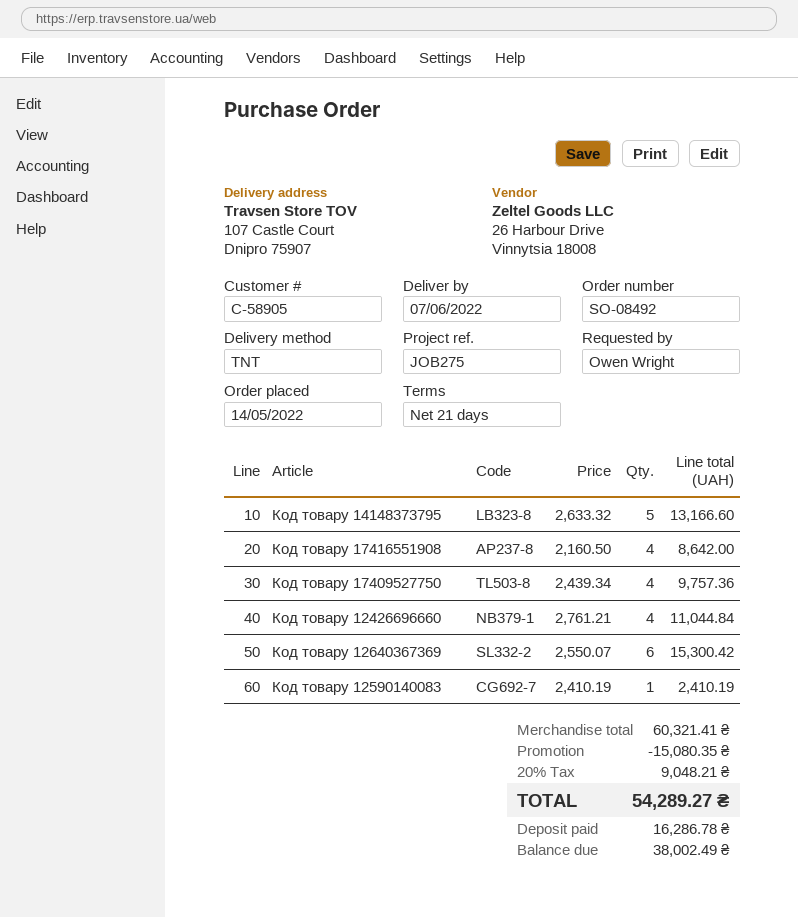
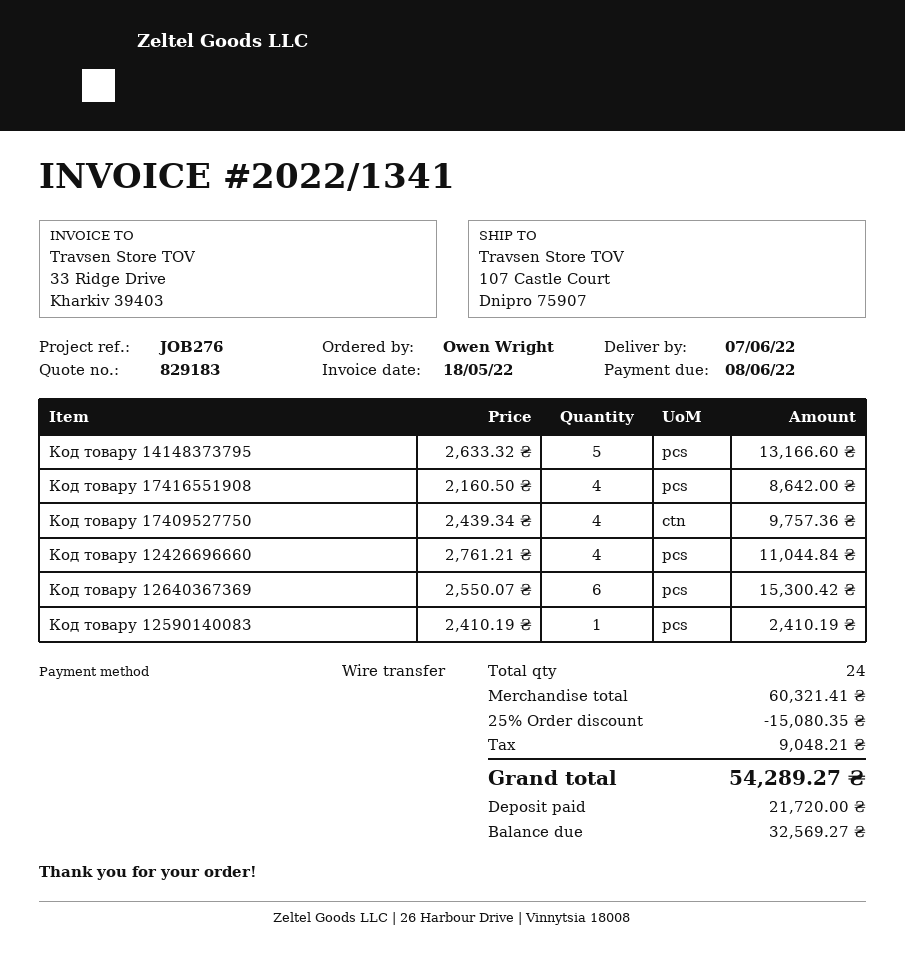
reference: JOB275 -> JOB276
deposit: 16286.78 -> 21720.00
balance: 38002.49 -> 32569.27

